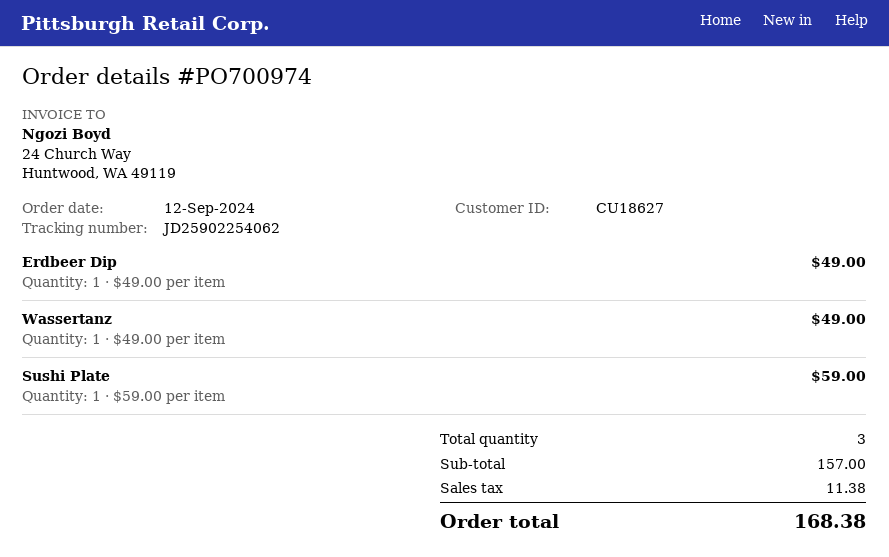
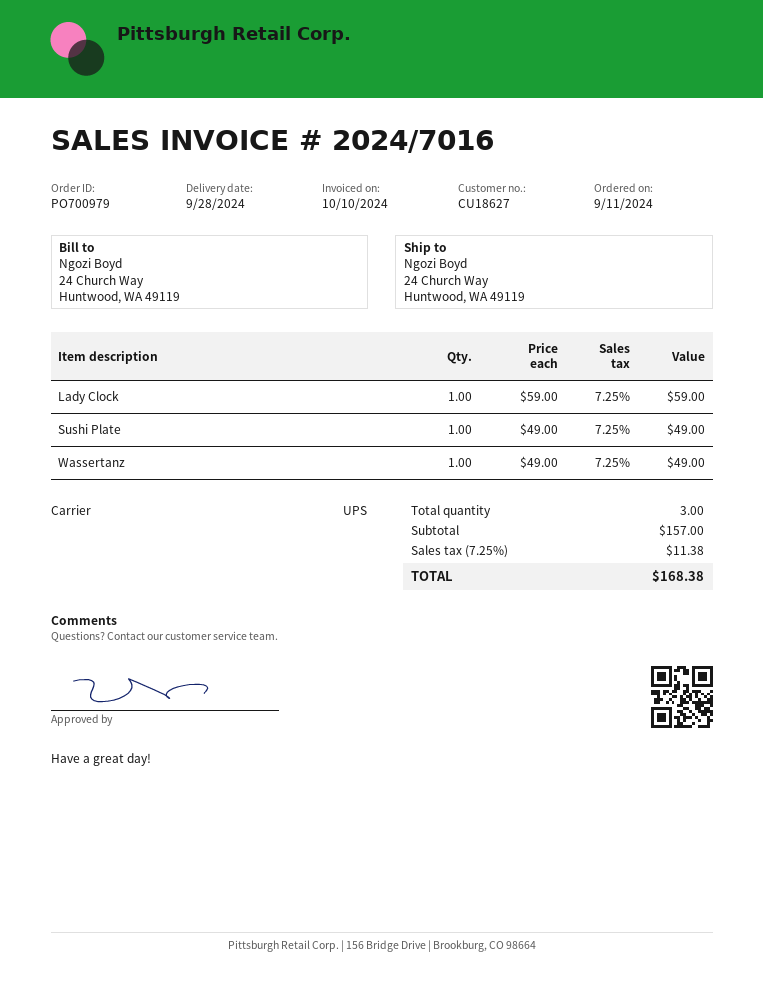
order number: PO700974 -> PO700979
order date: 2024-09-12 -> 2024-09-11
Erdbeer Dip: 1 x 49.00 = 49.00 -> none
Sushi Plate: 1 x 59.00 = 59.00 -> 1 x 49.00 = 49.00
Lady Clock: none -> 1 x 59.00 = 59.00

